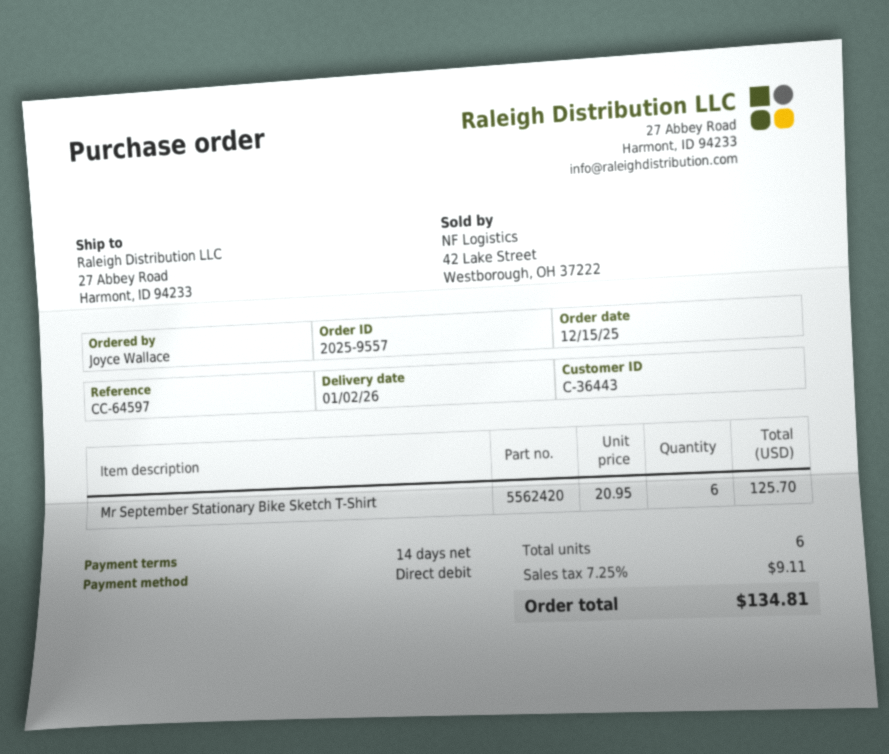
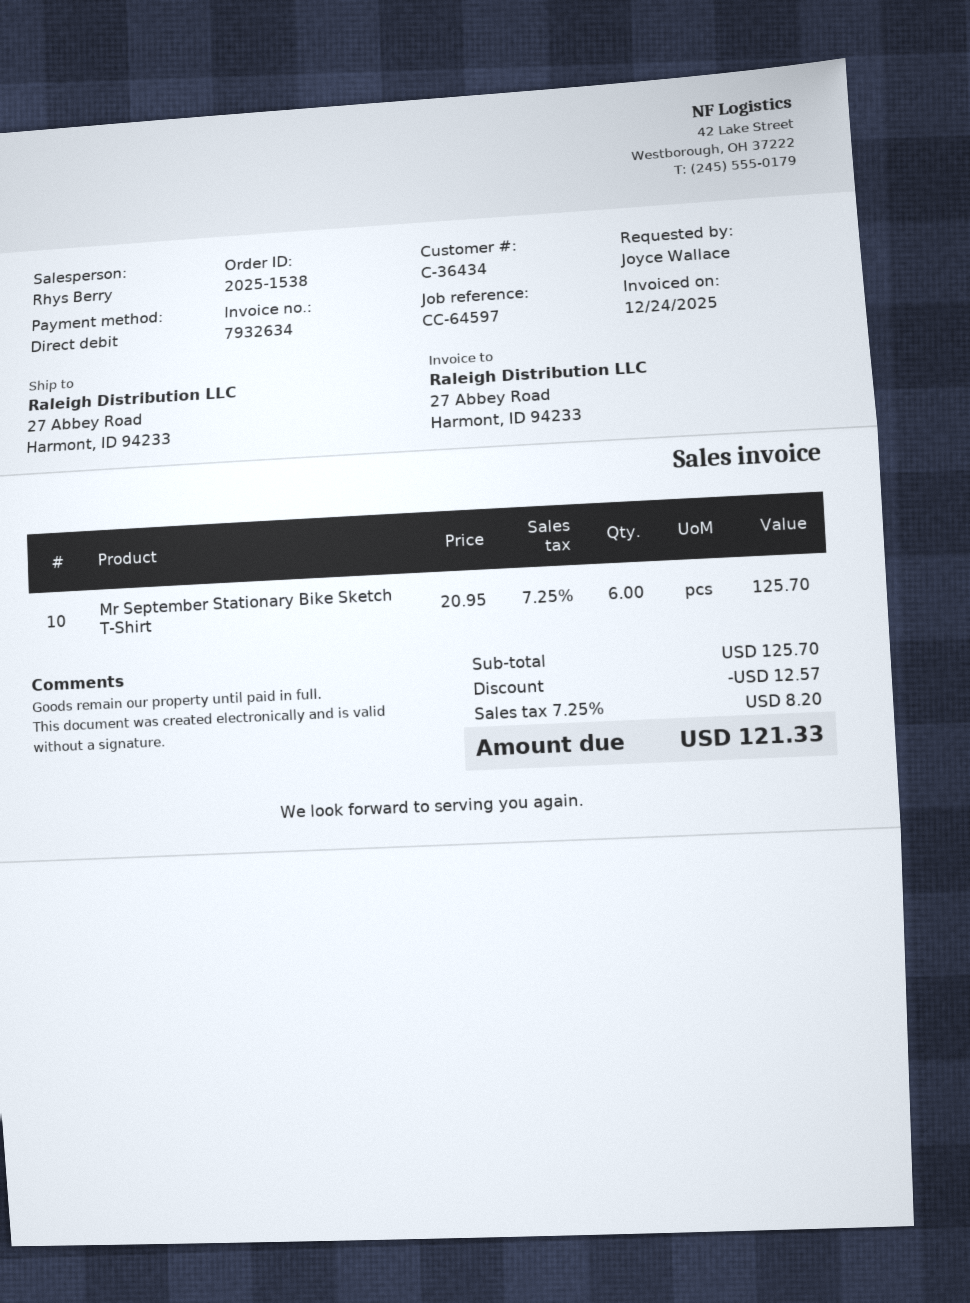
order number: 2025-9557 -> 2025-1538
customer number: C-36443 -> C-36434
discount: none -> 12.57
tax: 7.25% = 9.11 -> 7.25% = 8.20
total: 134.81 -> 121.33

